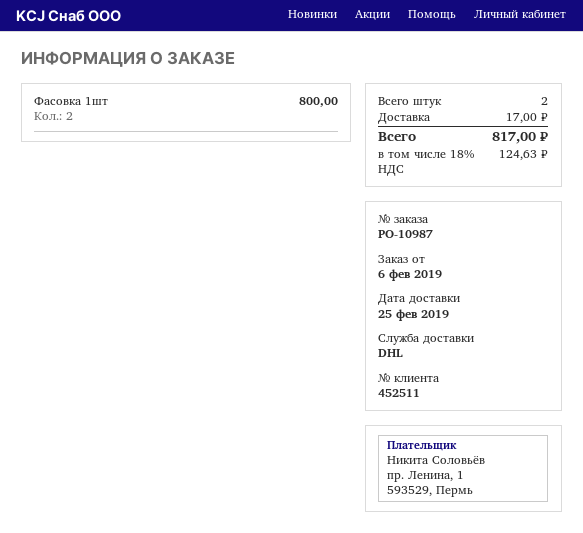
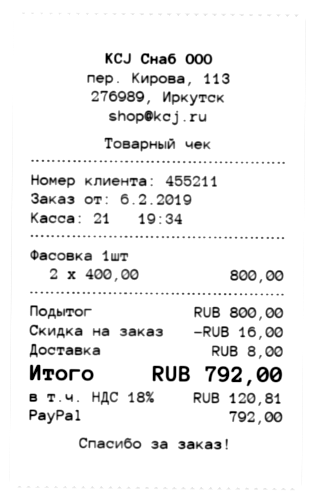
customer number: 452511 -> 455211
discount: none -> 16.00
shipping: 17.00 -> 8.00
tax: 18% = 124.63 -> 18% = 120.81
total: 817.00 -> 792.00

